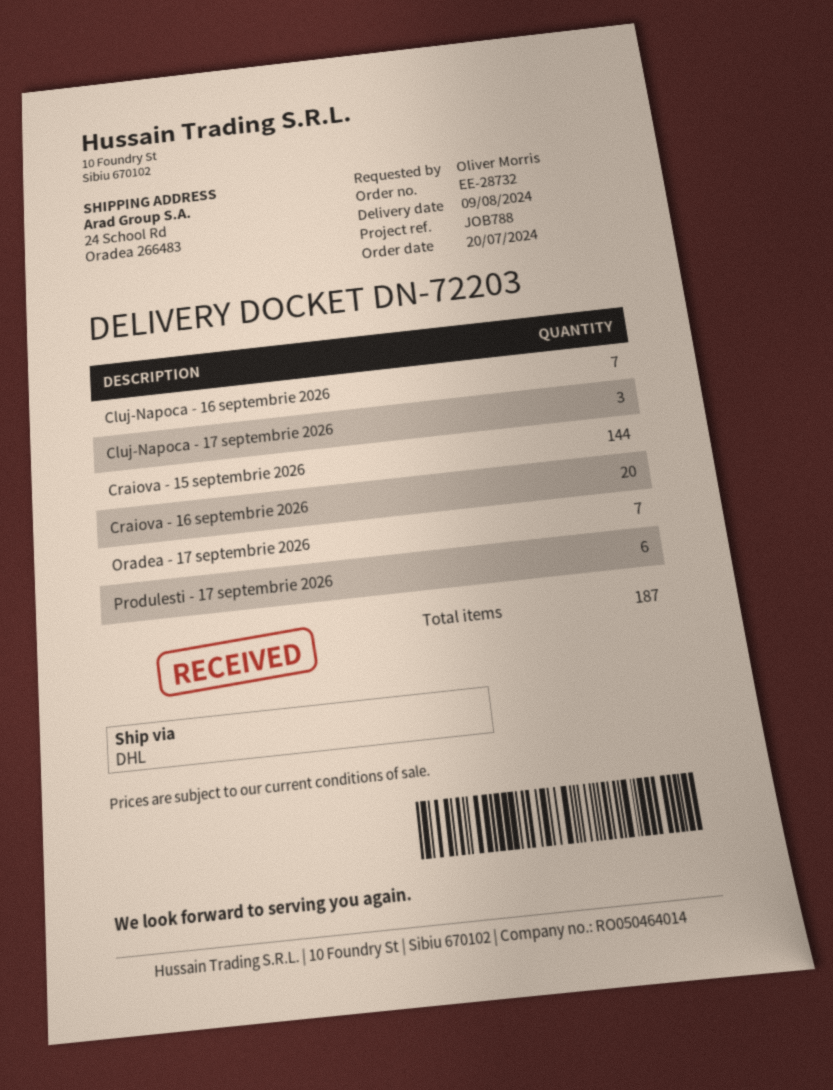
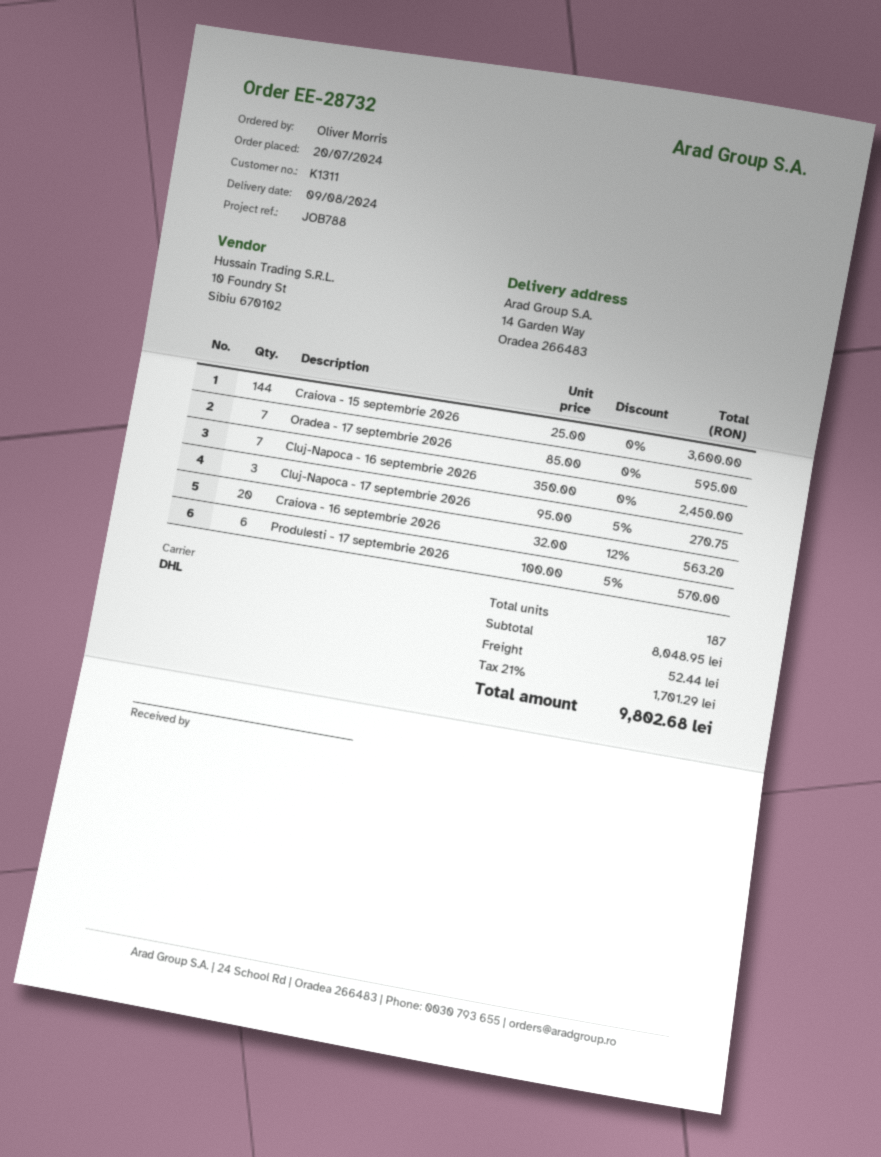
ship to: 24 School Rd, Oradea 266483 -> 14 Garden Way, Oradea 266483

